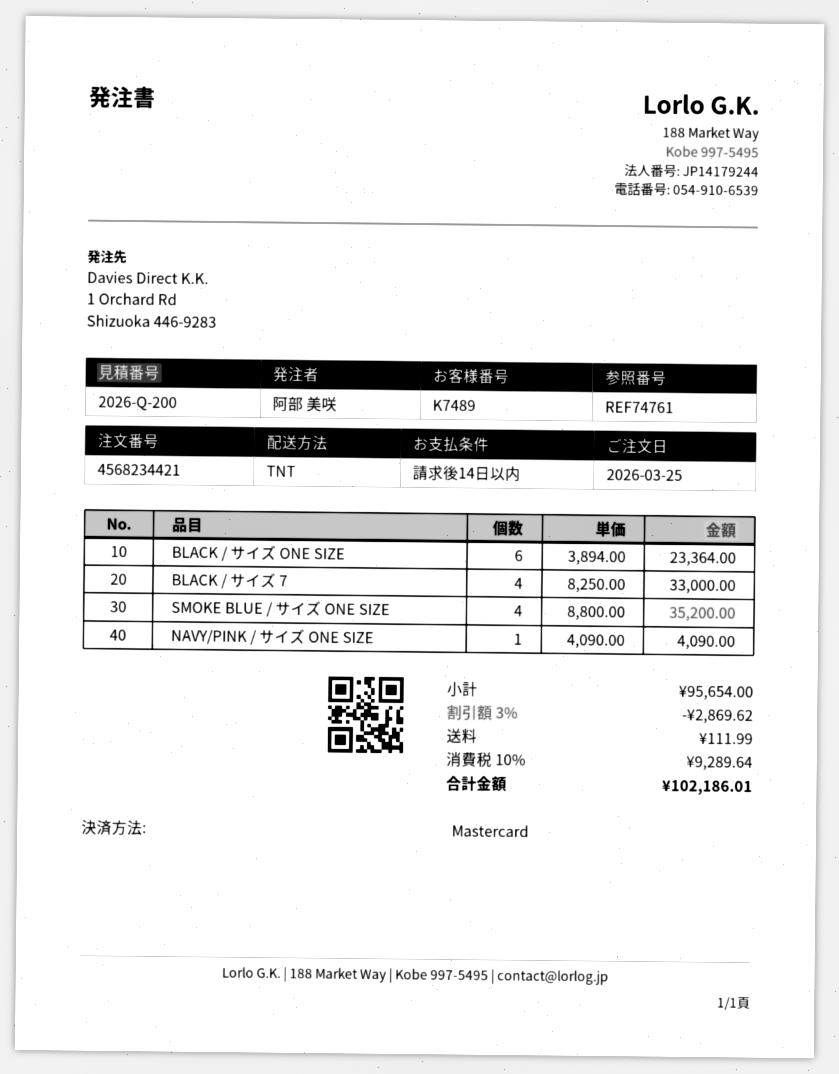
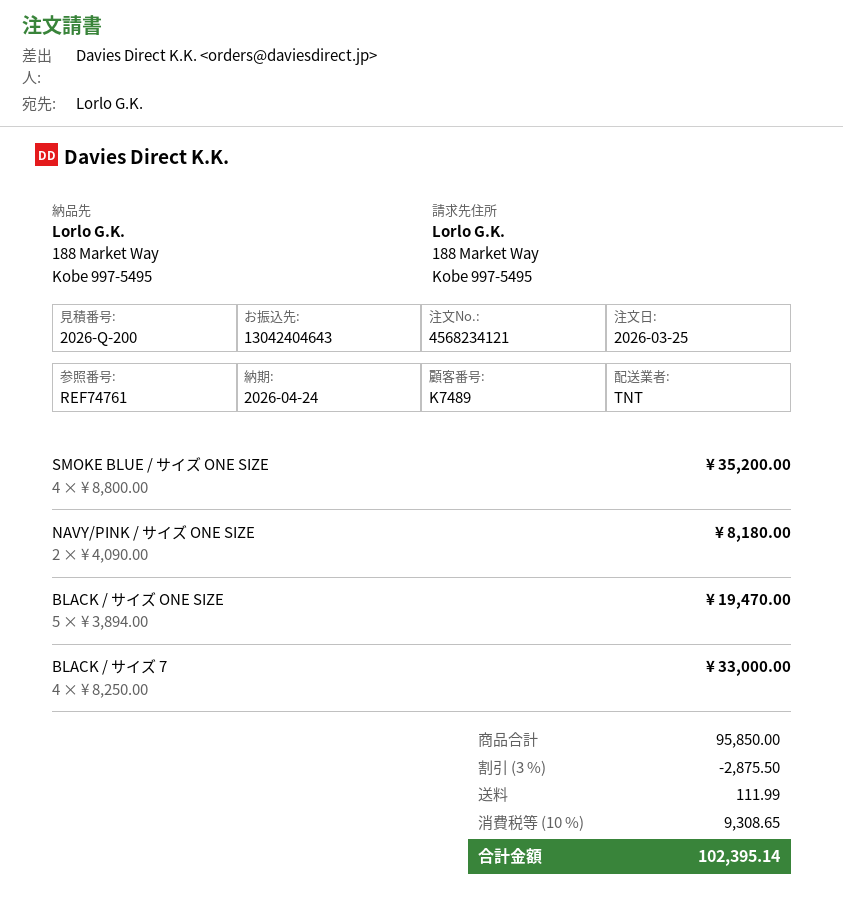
order number: 4568234421 -> 4568234121
BLACK / サイズ ONE SIZE: 6 x 3894.00 = 23364.00 -> 5 x 3894.00 = 19470.00
NAVY/PINK / サイズ ONE SIZE: 1 x 4090.00 = 4090.00 -> 2 x 4090.00 = 8180.00
subtotal: 95654.00 -> 95850.00
discount: 3% = 2869.62 -> 3% = 2875.50
tax: 10% = 9289.64 -> 10% = 9308.65
total: 102186.01 -> 102395.14

